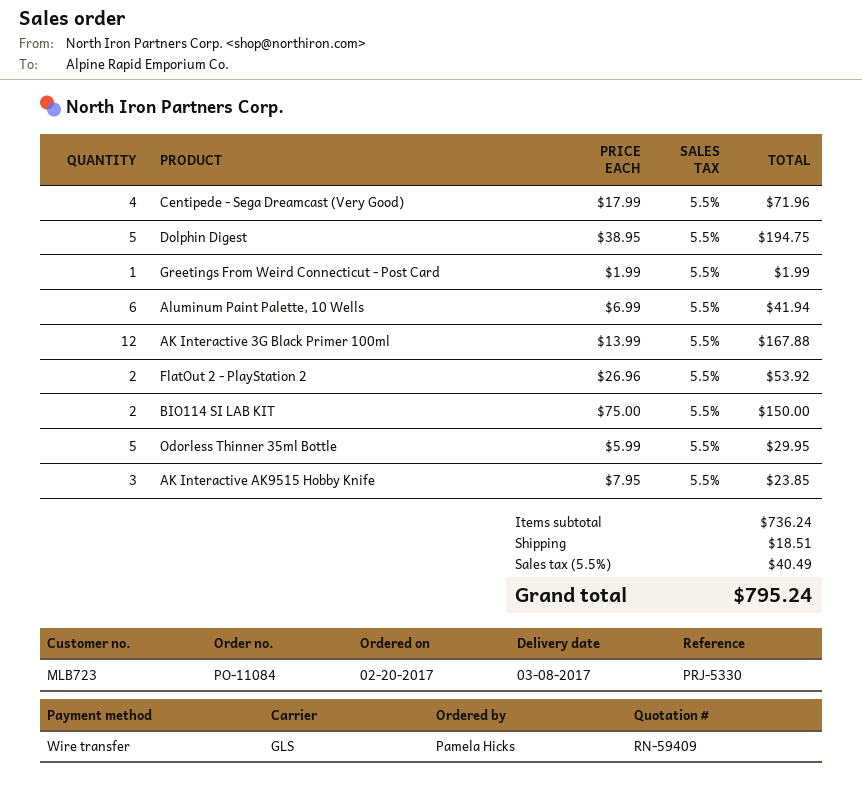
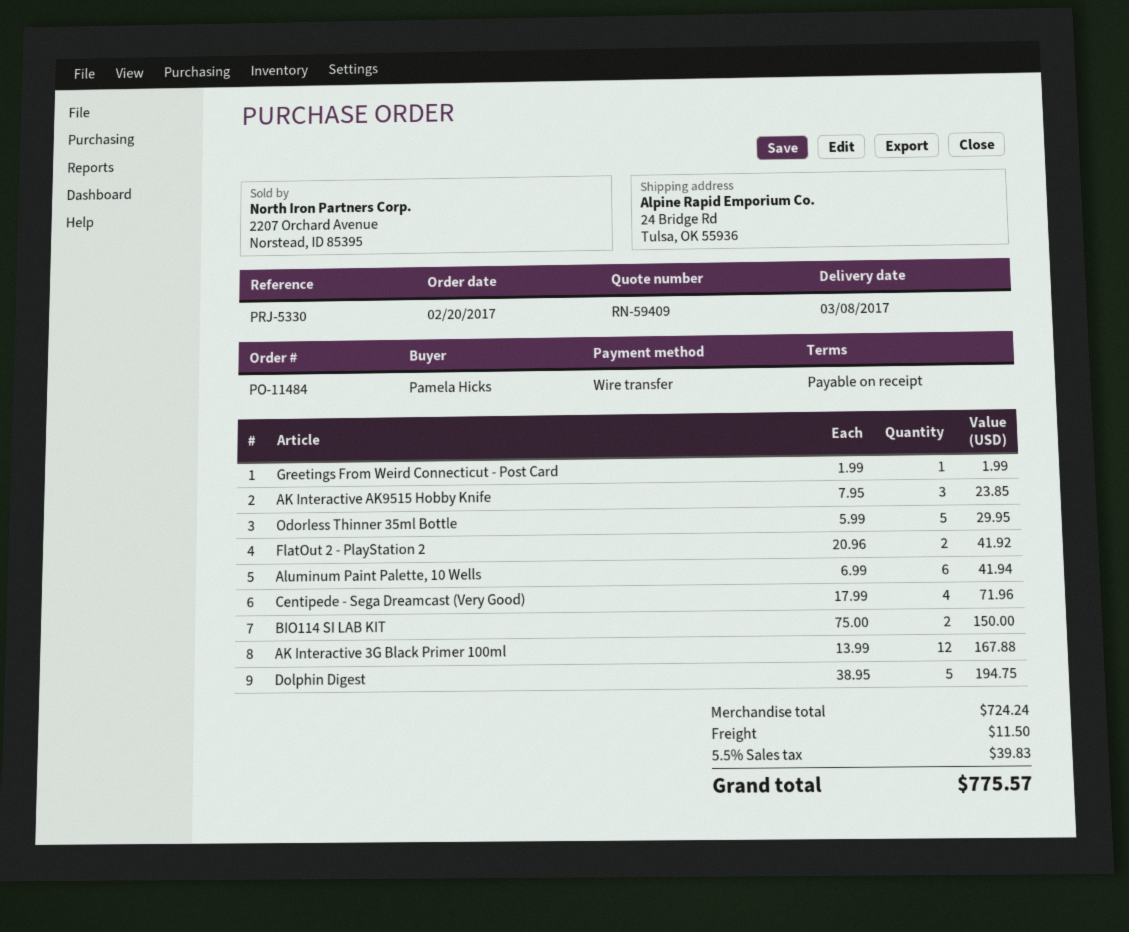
order number: PO-11084 -> PO-11484
FlatOut 2 - PlayStation 2: 2 x 26.96 = 53.92 -> 2 x 20.96 = 41.92
subtotal: 736.24 -> 724.24
shipping: 18.51 -> 11.50
tax: 5.5% = 40.49 -> 5.5% = 39.83
total: 795.24 -> 775.57

